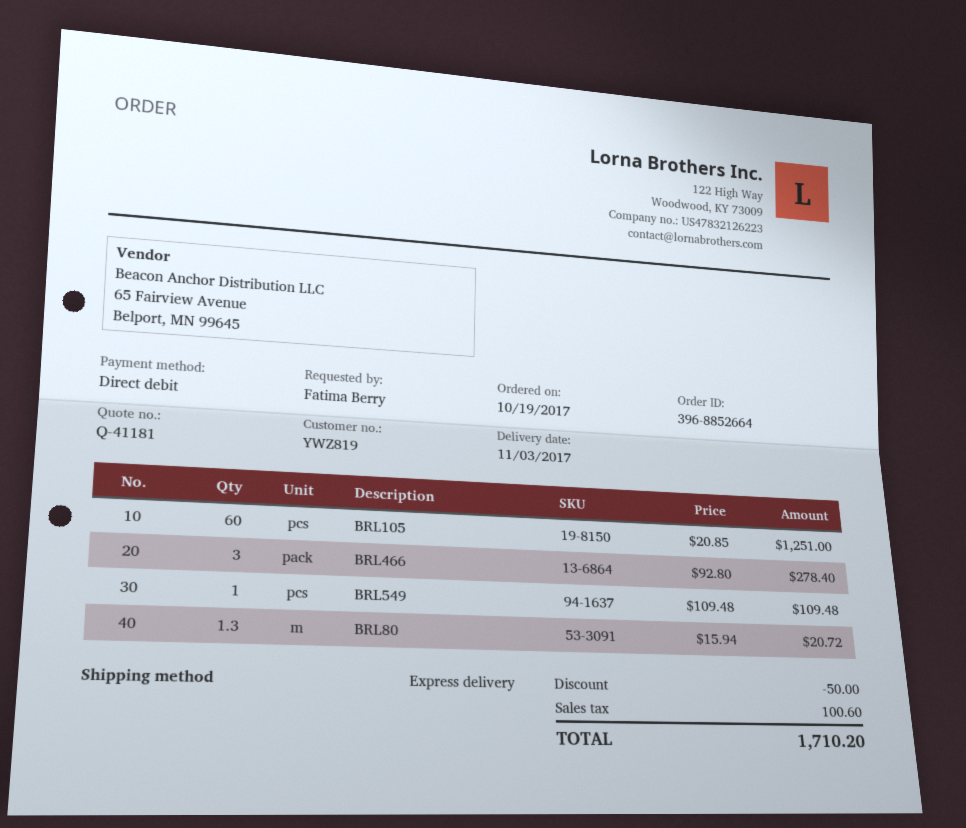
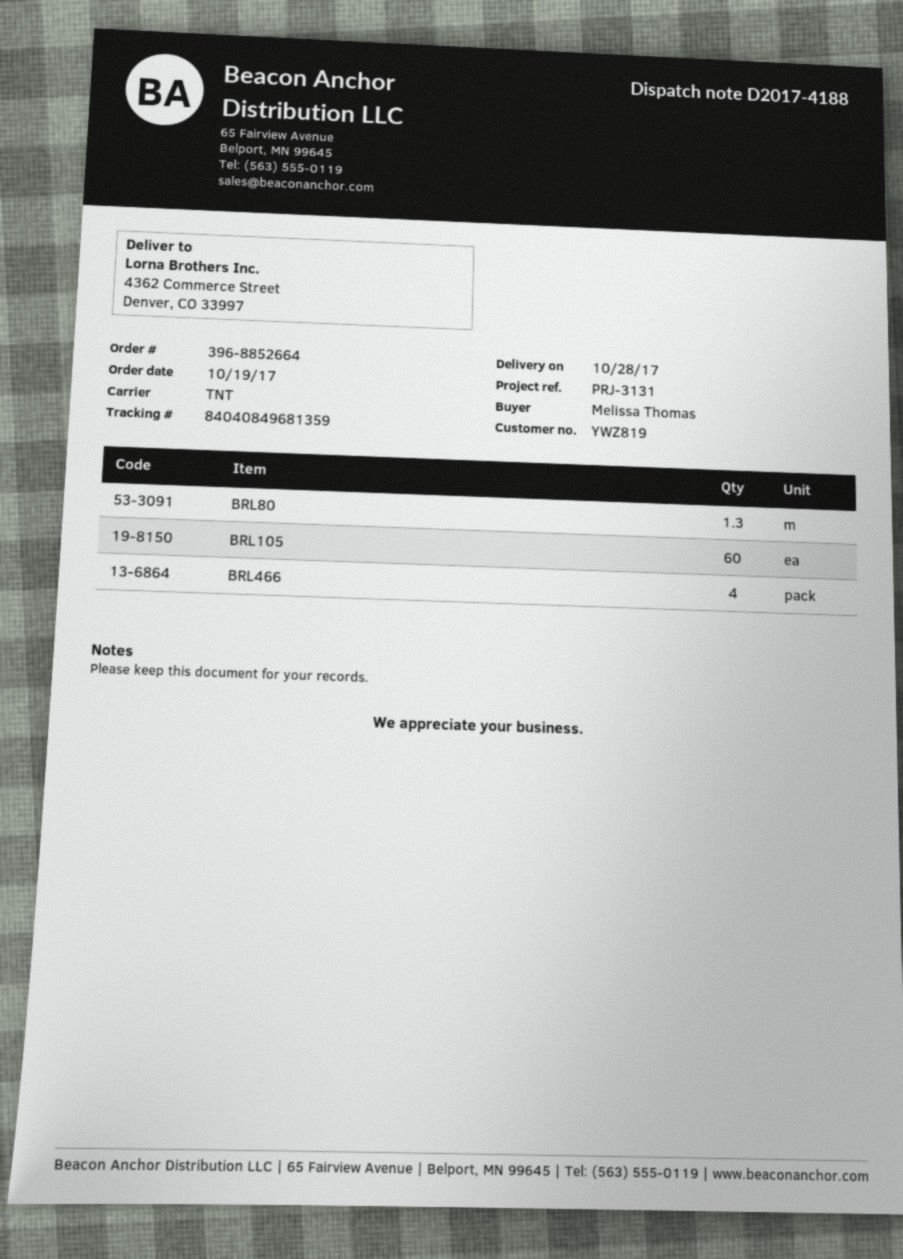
delivery date: 2017-11-03 -> 2017-10-28
ordered by: Fatima Berry -> Melissa Thomas
shipping method: express -> TNT
BRL466: 3 -> 4
BRL549: 1 -> none

